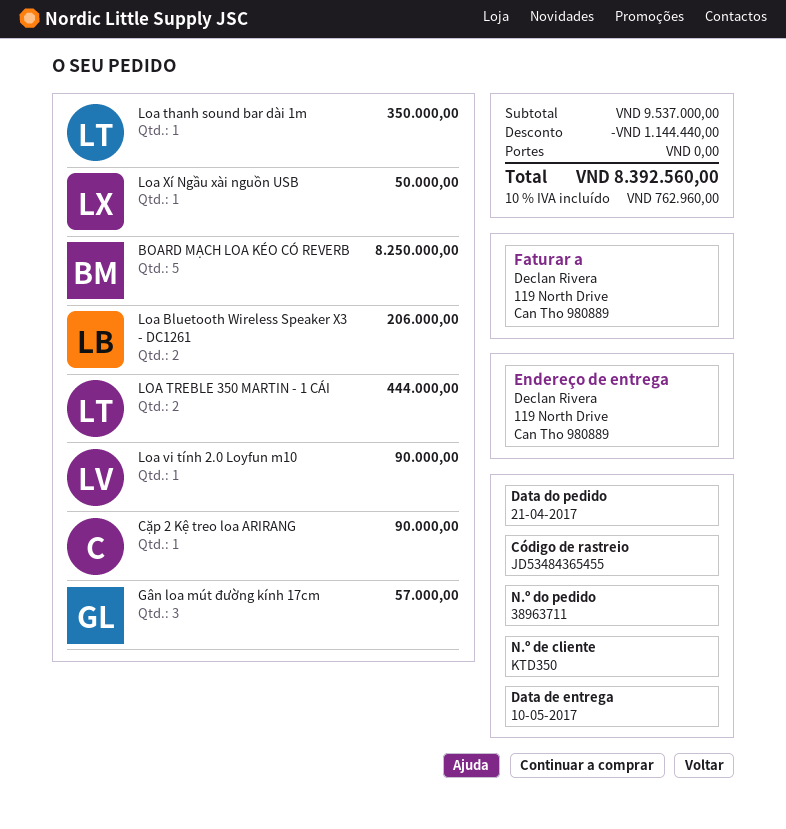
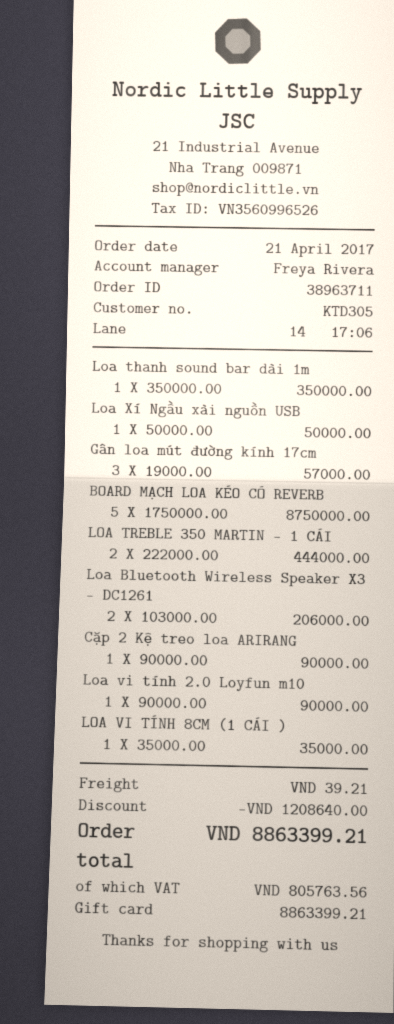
customer number: KTD350 -> KTD305
BOARD MẠCH LOA KÉO CÓ REVERB: 5 for 8250000.00 -> 5 for 8750000.00
LOA VI TÍNH 8CM (1 CÁI ): none -> 1 for 35000.00
discount: 1144440.00 -> 1208640.00
shipping: 0.00 -> 39.21
tax: 762960.00 -> 805763.56
total: 8392560.00 -> 8863399.21

